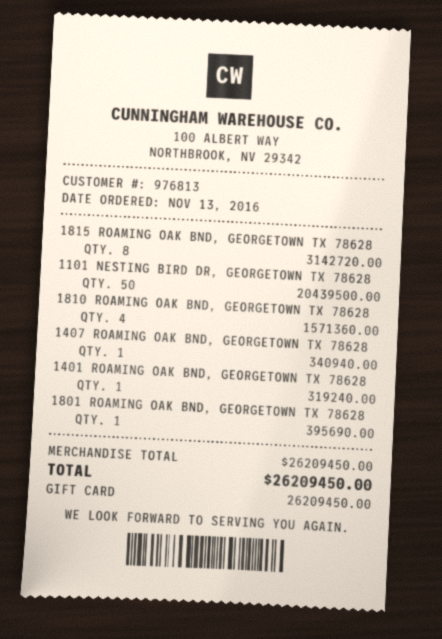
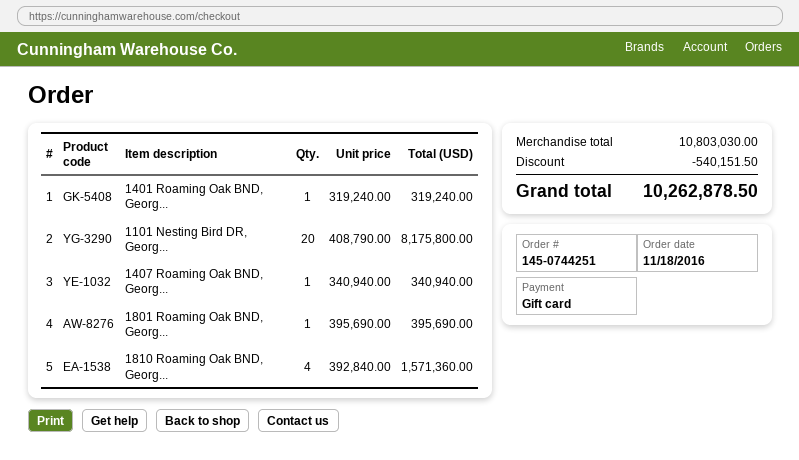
order date: 2016-11-13 -> 2016-11-18
1815 ROAMING OAK BND, GEORGETOWN TX 78628: 8 for 3142720.00 -> none
1101 NESTING BIRD DR, GEORGETOWN TX 78628: 50 for 20439500.00 -> 20 for 8175800.00
subtotal: 26209450.00 -> 10803030.00
discount: none -> 540151.50
total: 26209450.00 -> 10262878.50

